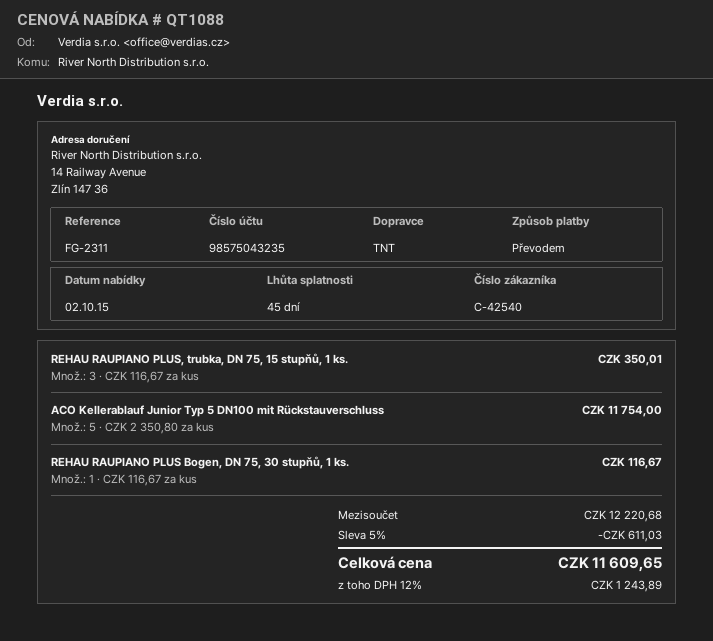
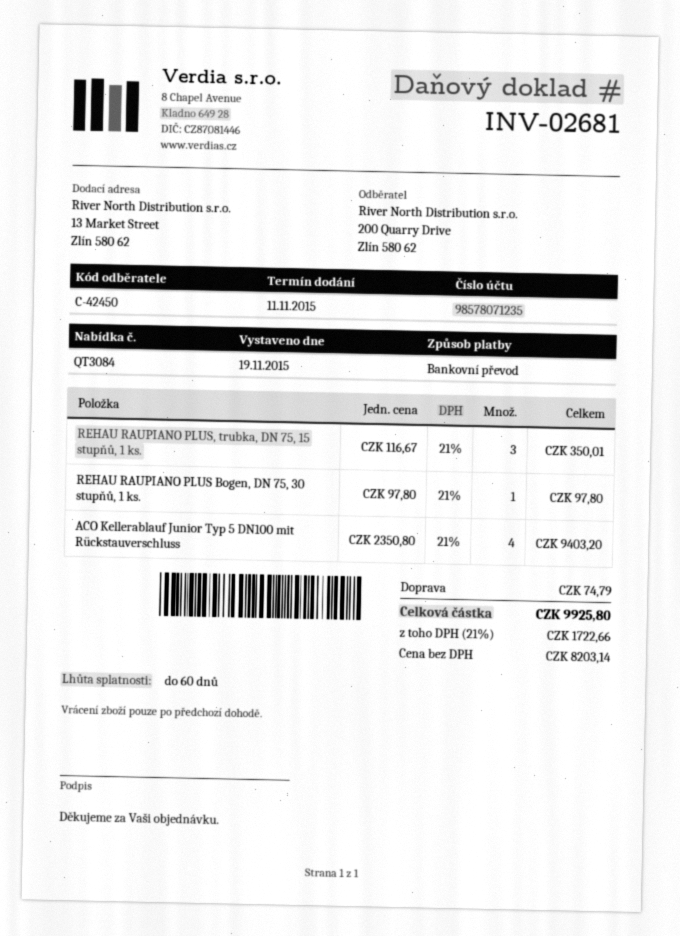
quote number: QT1088 -> QT3084
payment terms: 45 days -> 60 days
customer number: C-42540 -> C-42450
bank account: 98575043235 -> 98578071235
ship to: 14 Railway Avenue, Zlín 147 36 -> 13 Market Street, Zlín 580 62
ACO Kellerablauf Junior Typ 5 DN100 mit Rückstauverschluss: 5 x 2350.80 = 11754.00 -> 4 x 2350.80 = 9403.20
REHAU RAUPIANO PLUS Bogen, DN 75, 30 stupňů, 1 ks.: 1 x 116.67 = 116.67 -> 1 x 97.80 = 97.80
discount: 5% = 611.03 -> none
shipping: none -> 74.79
tax: 12% = 1243.89 -> 21% = 1722.66
total: 11609.65 -> 9925.80

